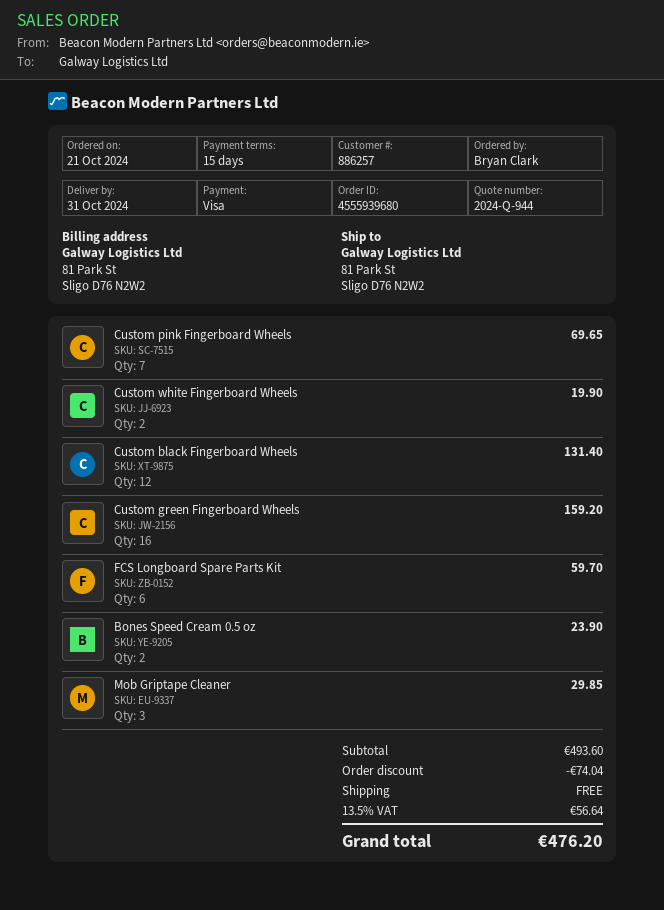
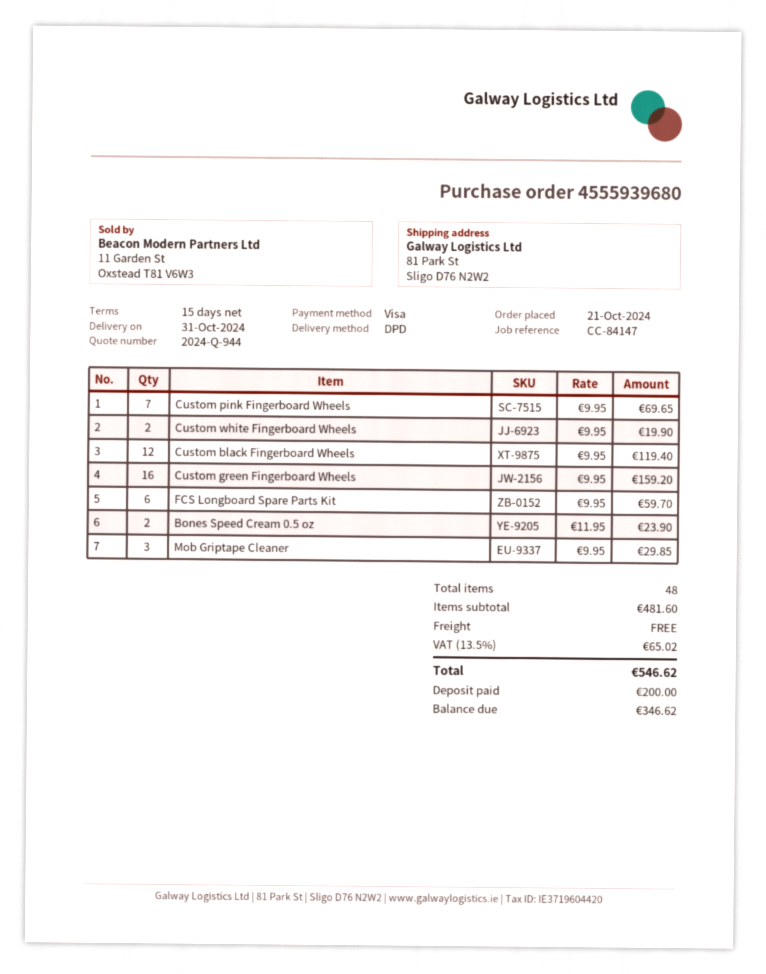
Custom black Fingerboard Wheels: 12 for 131.40 -> 12 for 119.40
subtotal: 493.60 -> 481.60
discount: 74.04 -> none
tax: 13.5% = 56.64 -> 13.5% = 65.02
total: 476.20 -> 546.62

